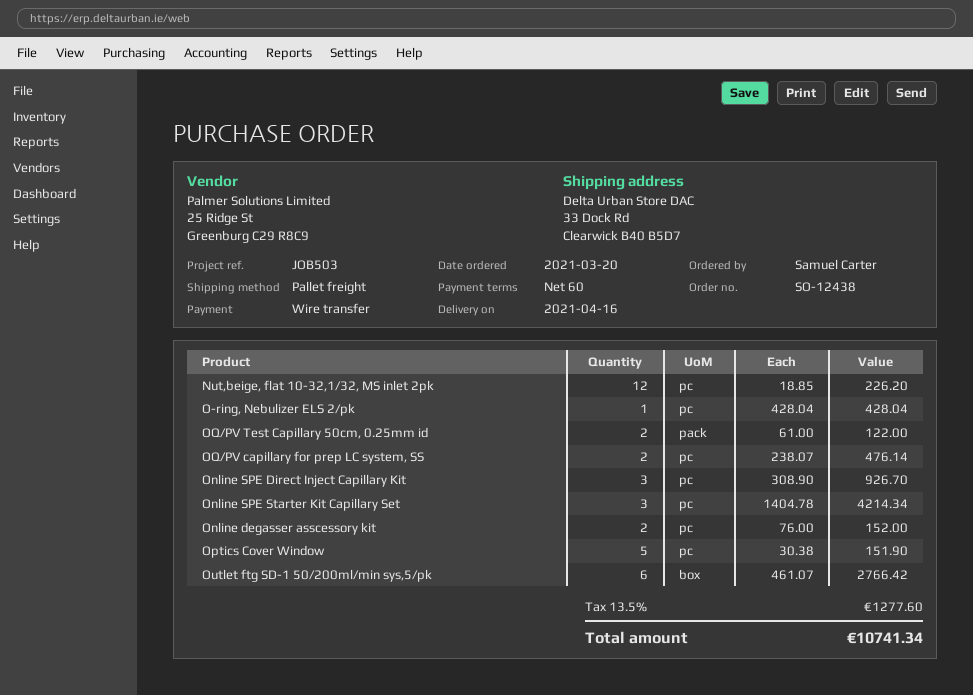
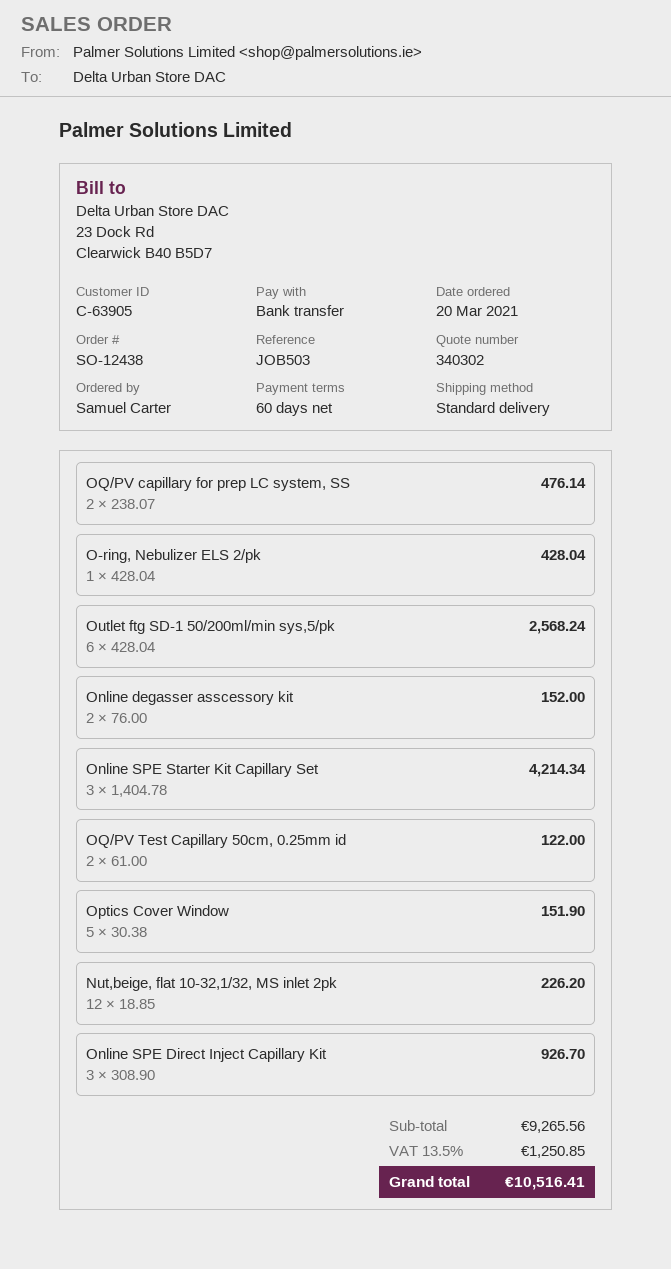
shipping method: pallet freight -> standard
Outlet ftg SD-1 50/200ml/min sys,5/pk: 6 x 461.07 = 2766.42 -> 6 x 428.04 = 2568.24
tax: 13.5% = 1277.60 -> 13.5% = 1250.85
total: 10741.34 -> 10516.41

